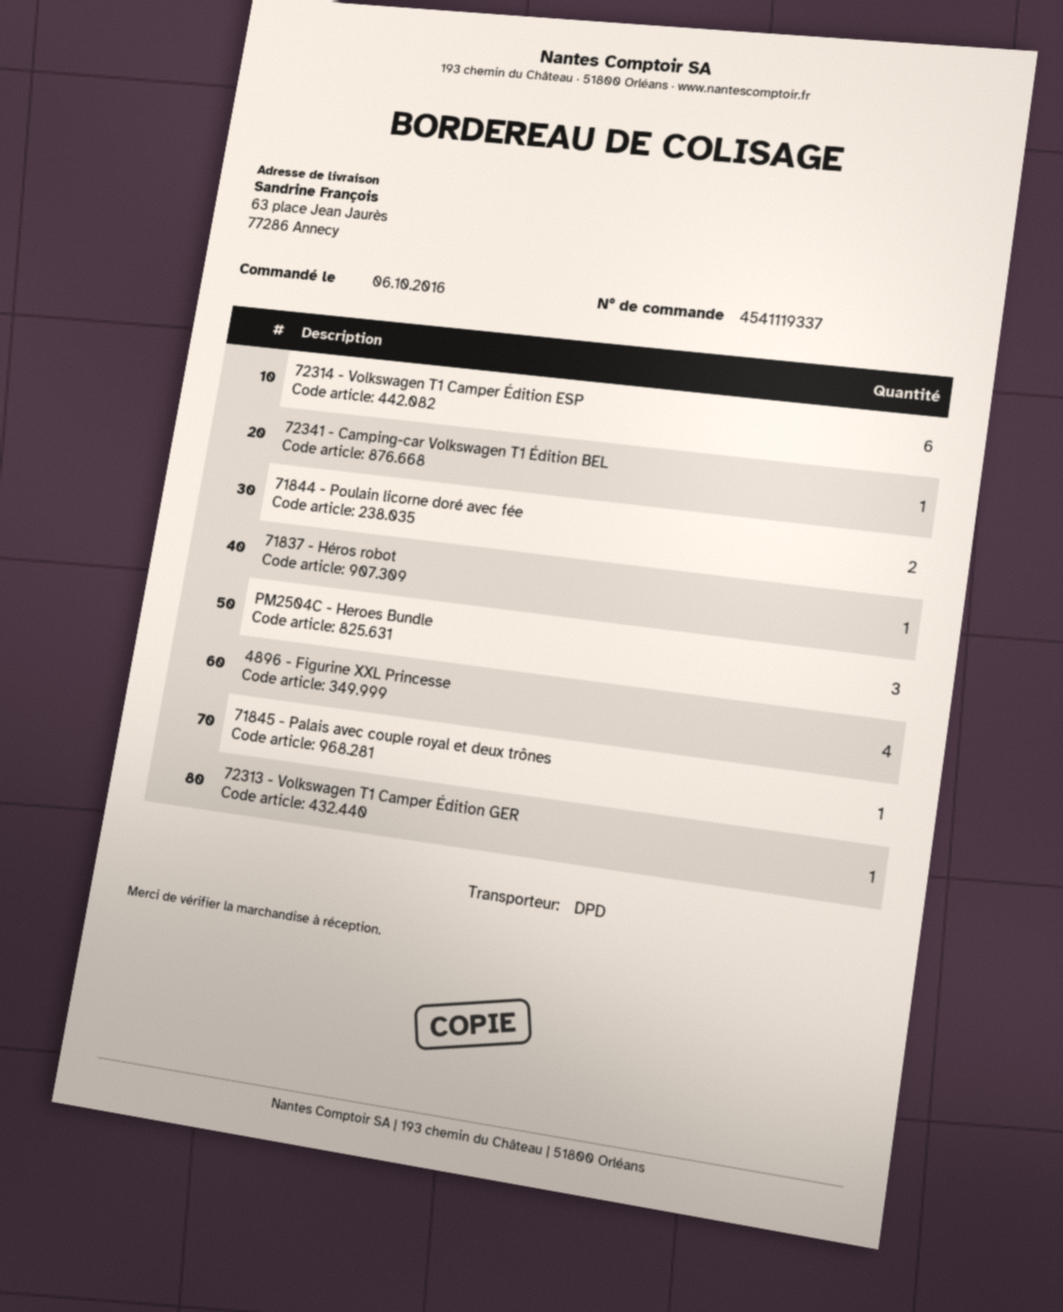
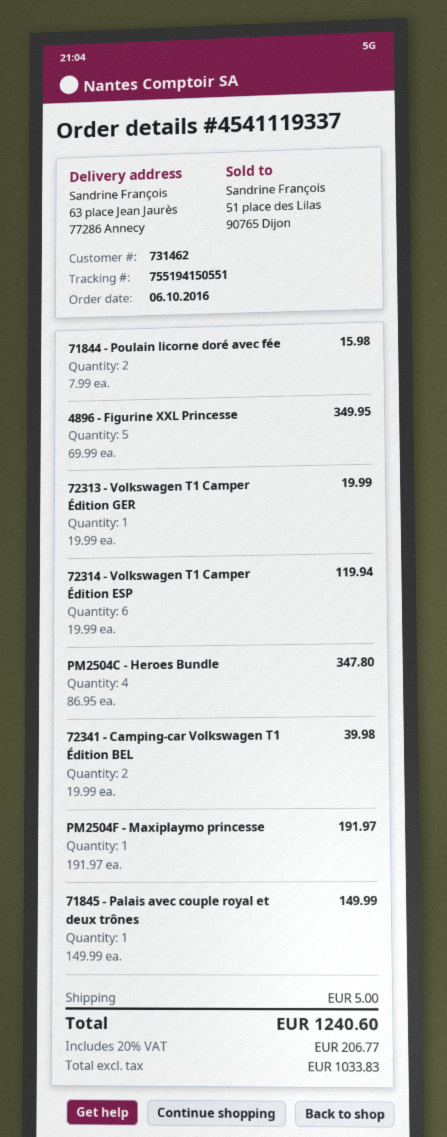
72341 - Camping-car Volkswagen T1 Édition BEL: 1 -> 2
71837 - Héros robot: 1 -> none
PM2504C - Heroes Bundle: 3 -> 4
4896 - Figurine XXL Princesse: 4 -> 5
PM2504F - Maxiplaymo princesse: none -> 1

